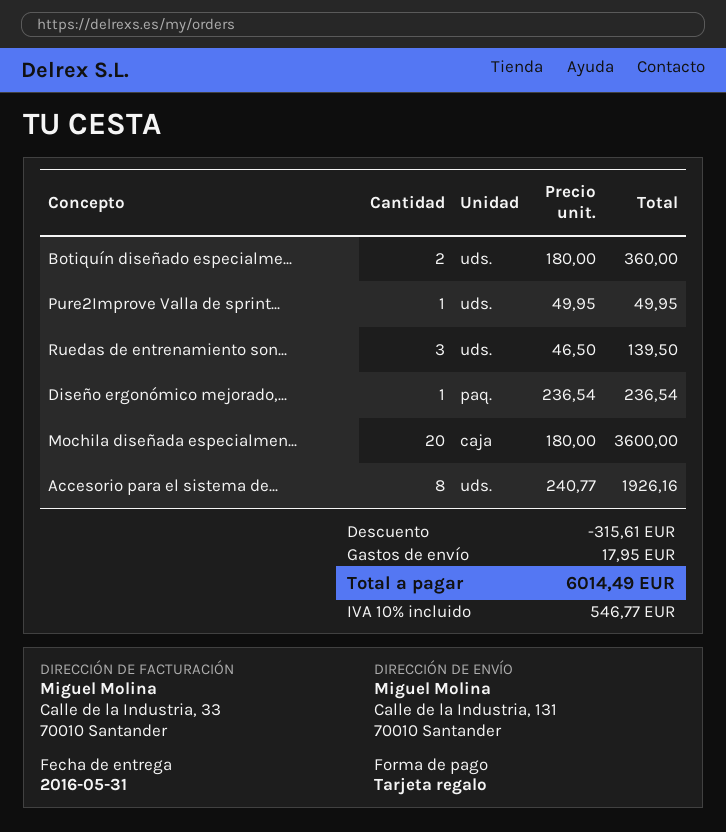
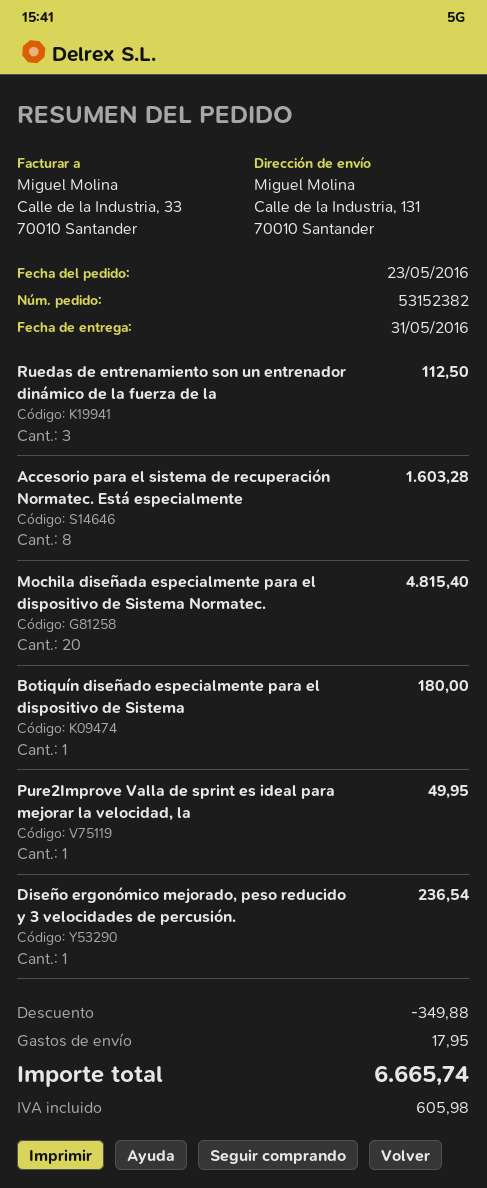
Botiquín diseñado especialme...: 2 for 360.00 -> 1 for 180.00
Ruedas de entrenamiento son...: 3 for 139.50 -> 3 for 112.50
Mochila diseñada especialmen...: 20 for 3600.00 -> 20 for 4815.40
Accesorio para el sistema de...: 8 for 1926.16 -> 8 for 1603.28
discount: 315.61 -> 349.88
tax: 546.77 -> 605.98
total: 6014.49 -> 6665.74

